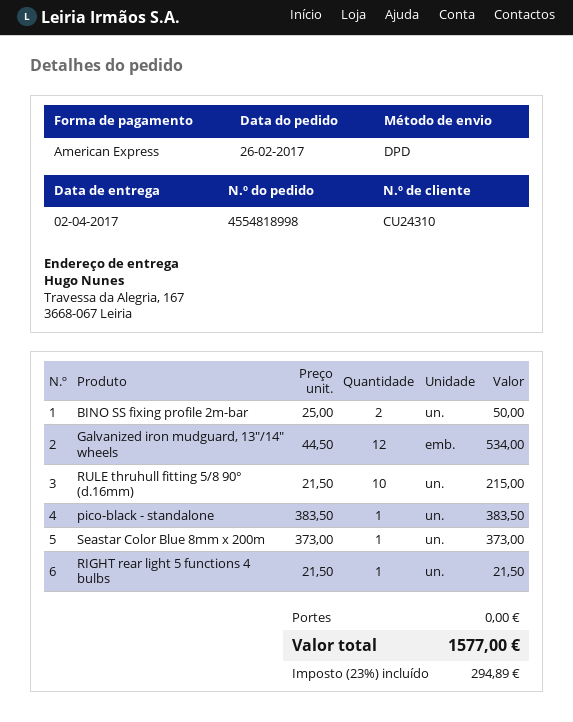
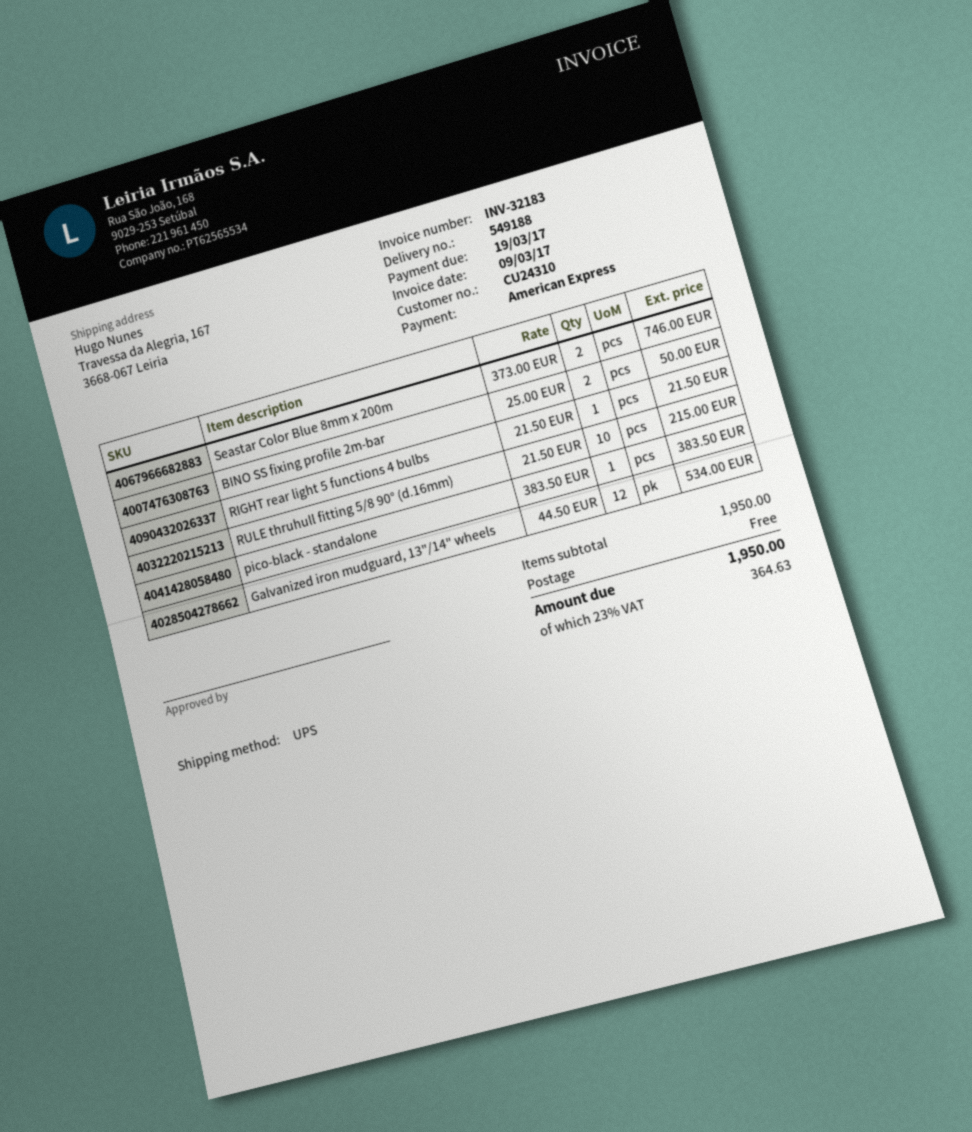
shipping method: DPD -> UPS
Seastar Color Blue 8mm x 200m: 1 x 373.00 = 373.00 -> 2 x 373.00 = 746.00
tax: 23% = 294.89 -> 23% = 364.63
total: 1577.00 -> 1950.00

